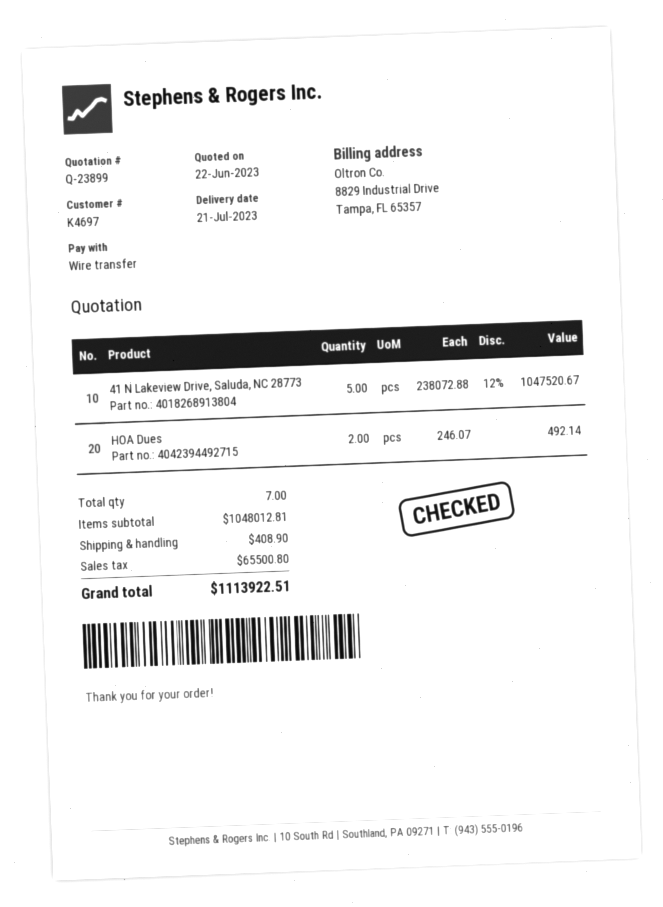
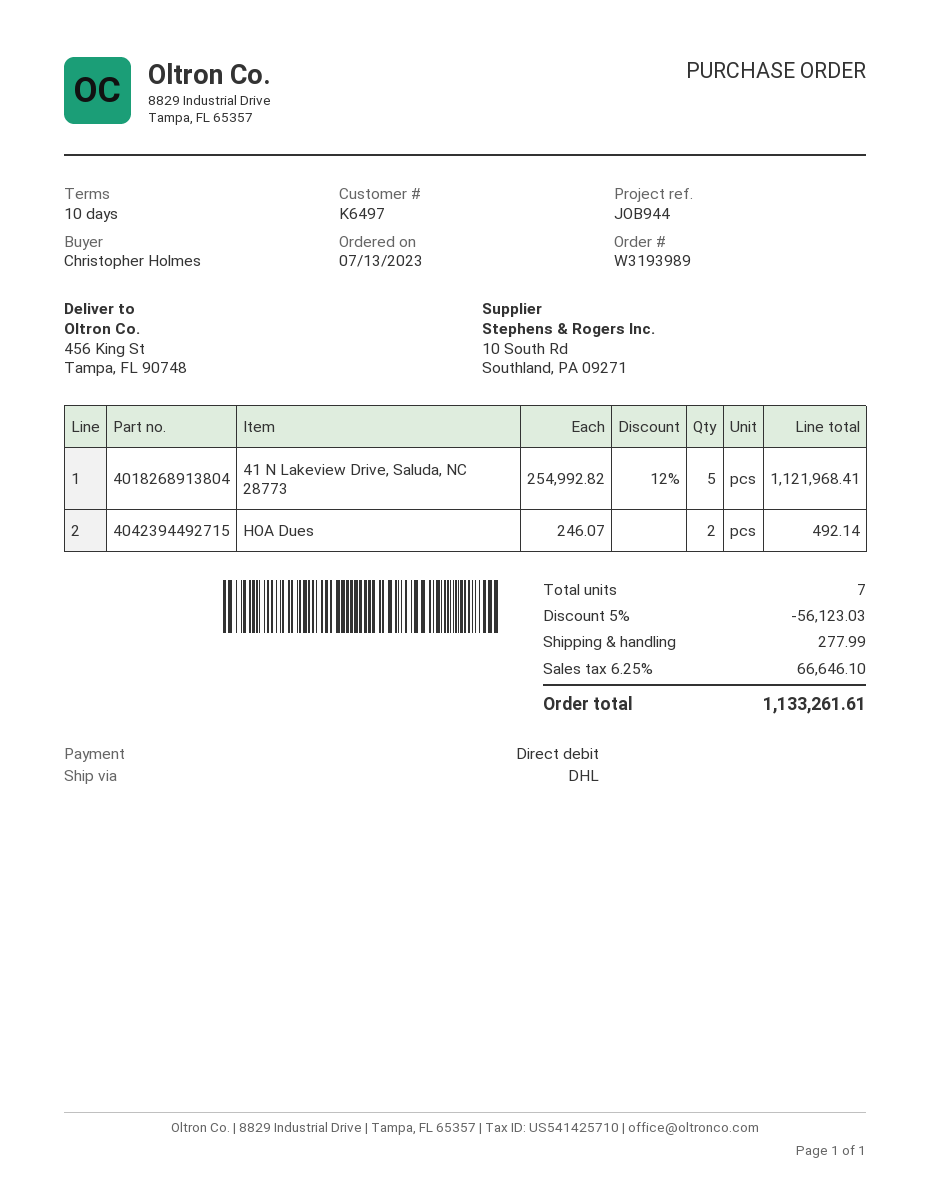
customer number: K4697 -> K6497
payment method: bank transfer -> direct debit
41 N Lakeview Drive, Saluda, NC 28773: 5 x 238072.88 - 12% = 1047520.67 -> 5 x 254992.82 - 12% = 1121968.41
discount: none -> 5% = 56123.03
shipping: 408.90 -> 277.99
tax: 65500.80 -> 66646.10
total: 1113922.51 -> 1133261.61

